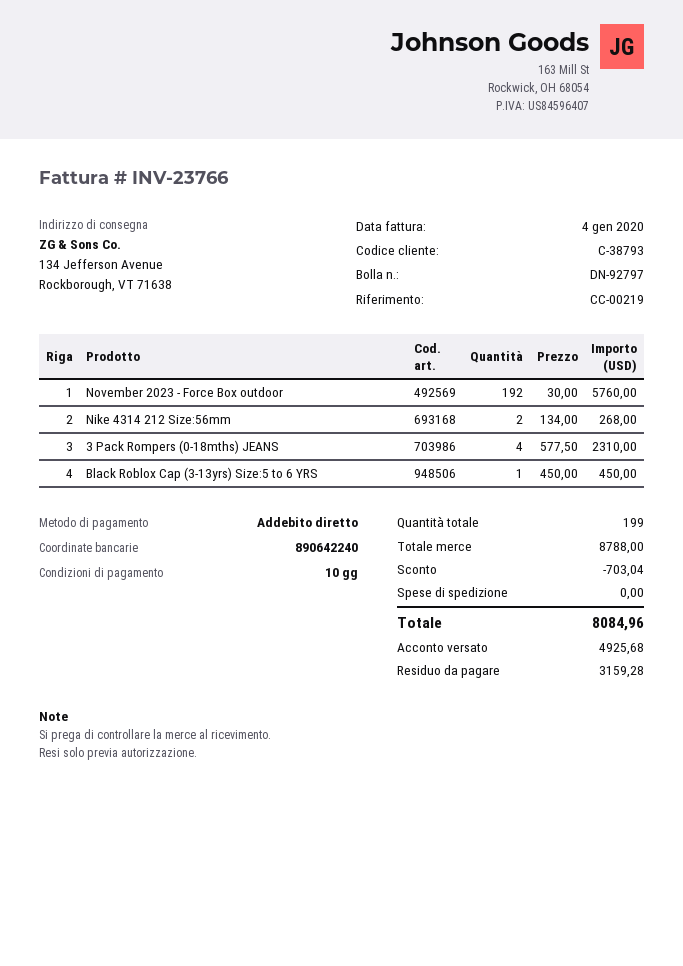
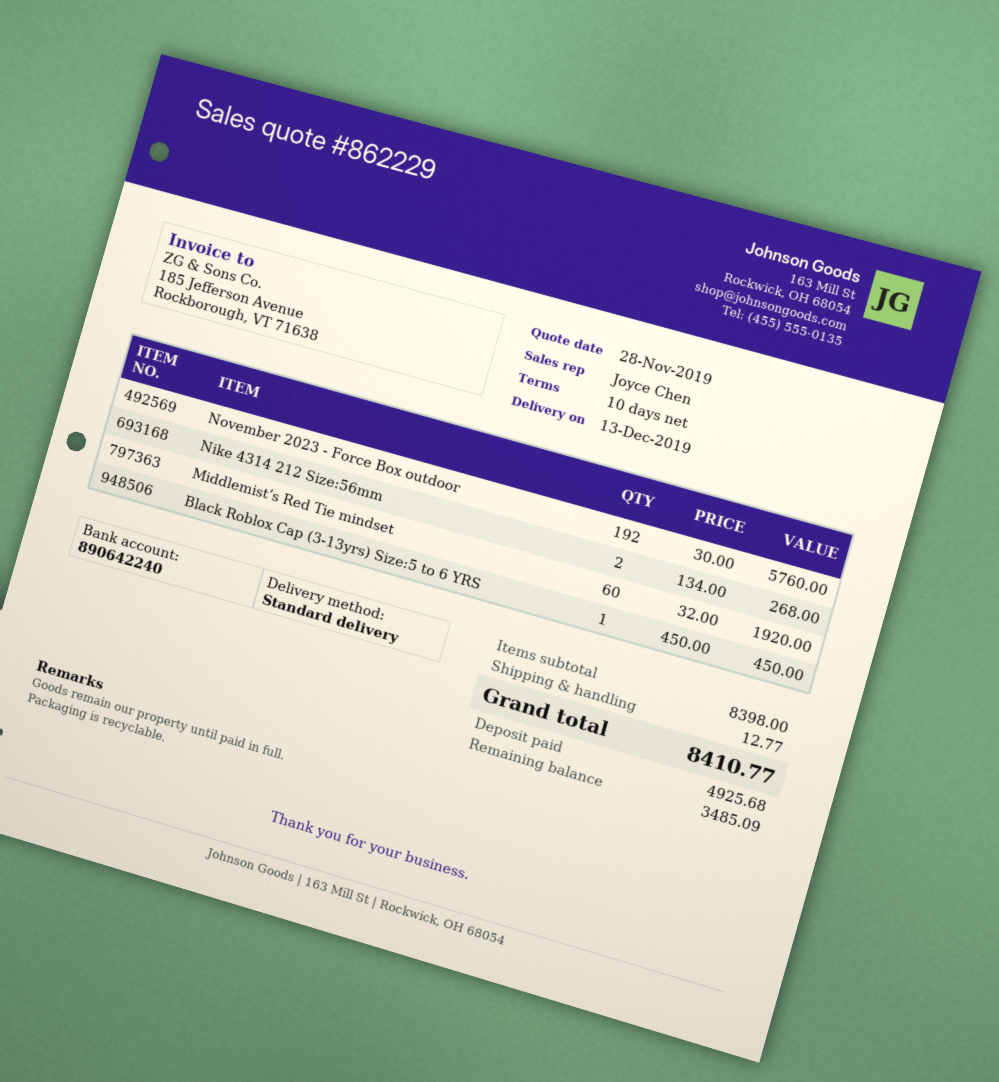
3 Pack Rompers (0-18mths) JEANS: 4 x 577.50 = 2310.00 -> none
Middlemist’s Red Tie mindset: none -> 60 x 32.00 = 1920.00
subtotal: 8788.00 -> 8398.00
discount: 703.04 -> none
shipping: 0.00 -> 12.77
total: 8084.96 -> 8410.77
balance: 3159.28 -> 3485.09

